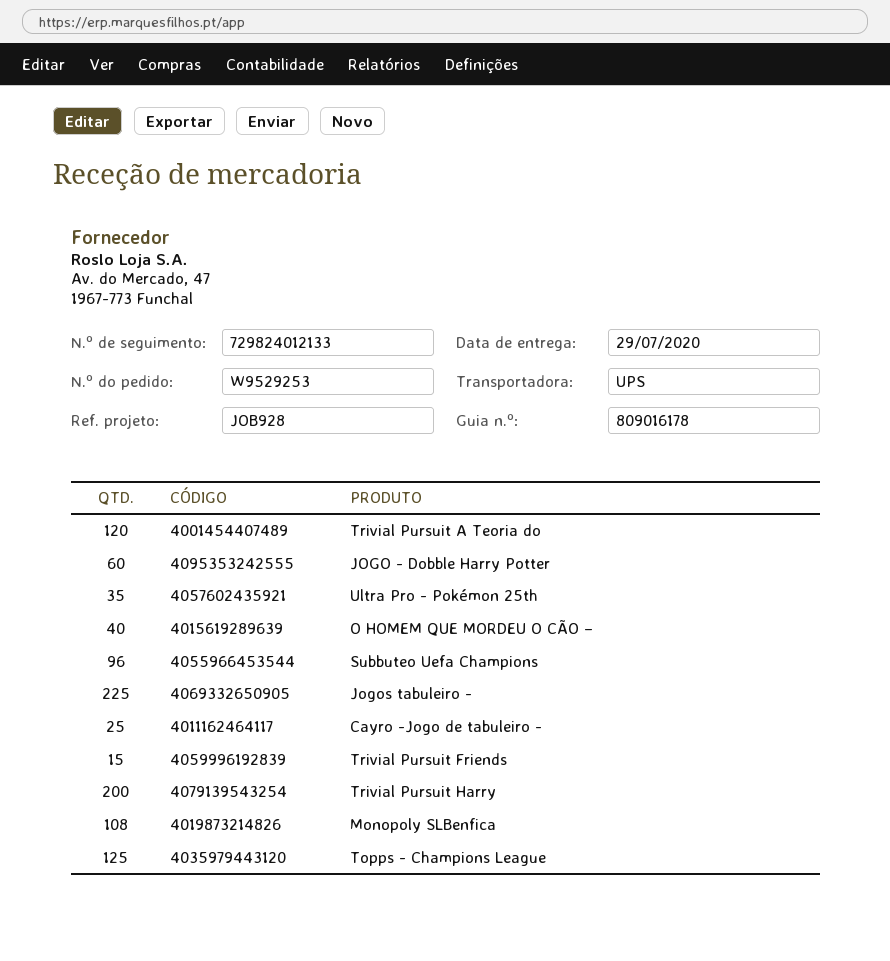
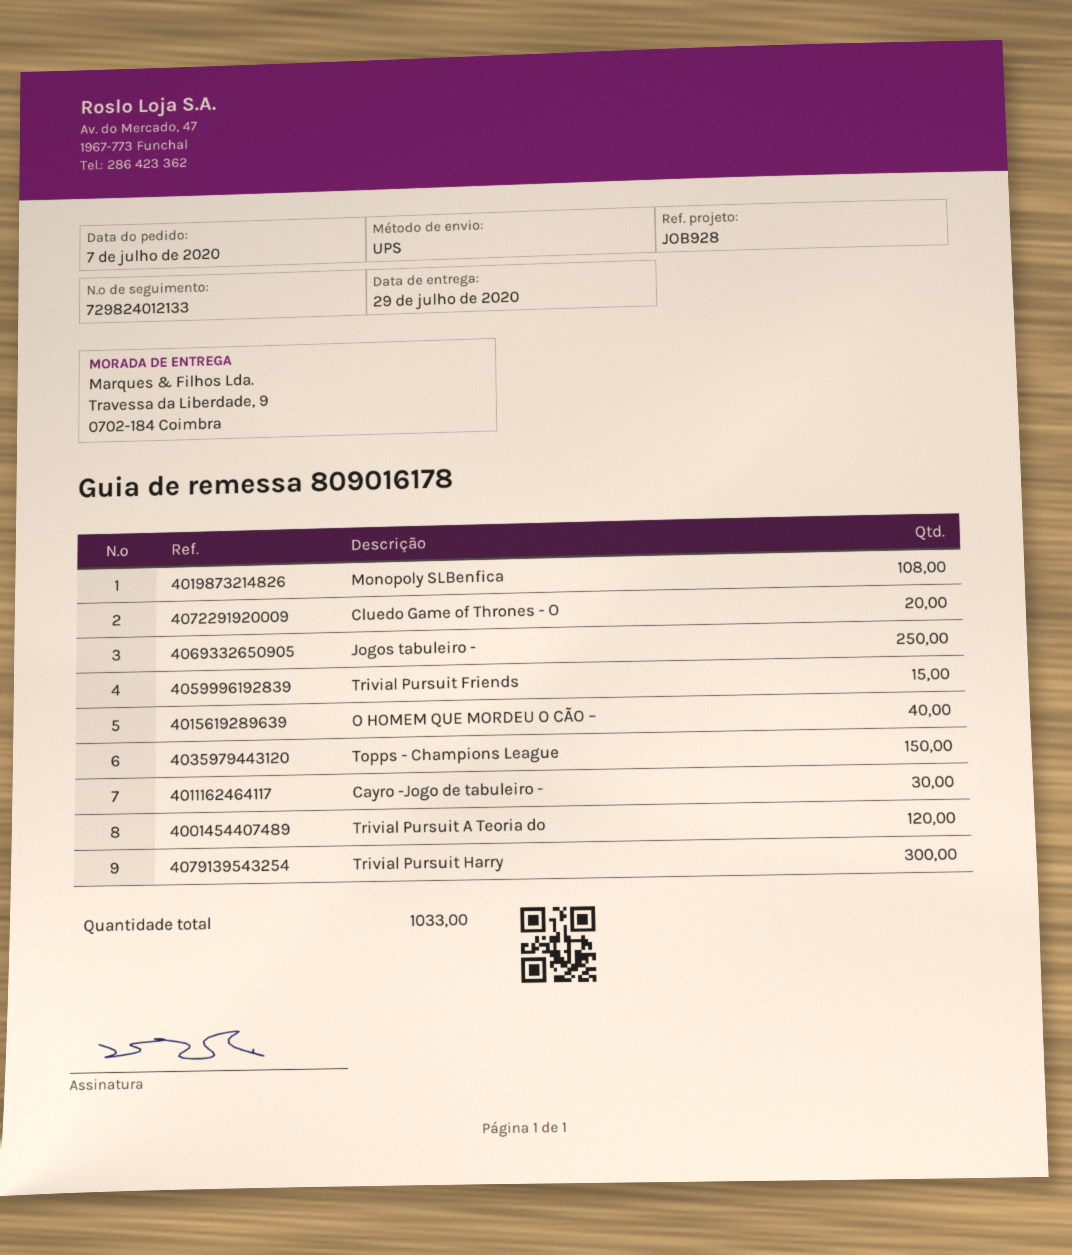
JOGO - Dobble Harry Potter: 60 -> none
Ultra Pro - Pokémon 25th: 35 -> none
Subbuteo Uefa Champions: 96 -> none
Jogos tabuleiro -: 225 -> 250
Cayro -Jogo de tabuleiro -: 25 -> 30
Trivial Pursuit Harry: 200 -> 300
Topps - Champions League: 125 -> 150
Cluedo Game of Thrones - O: none -> 20

